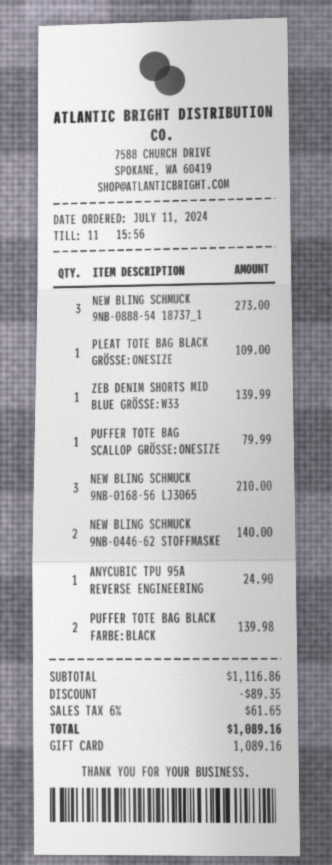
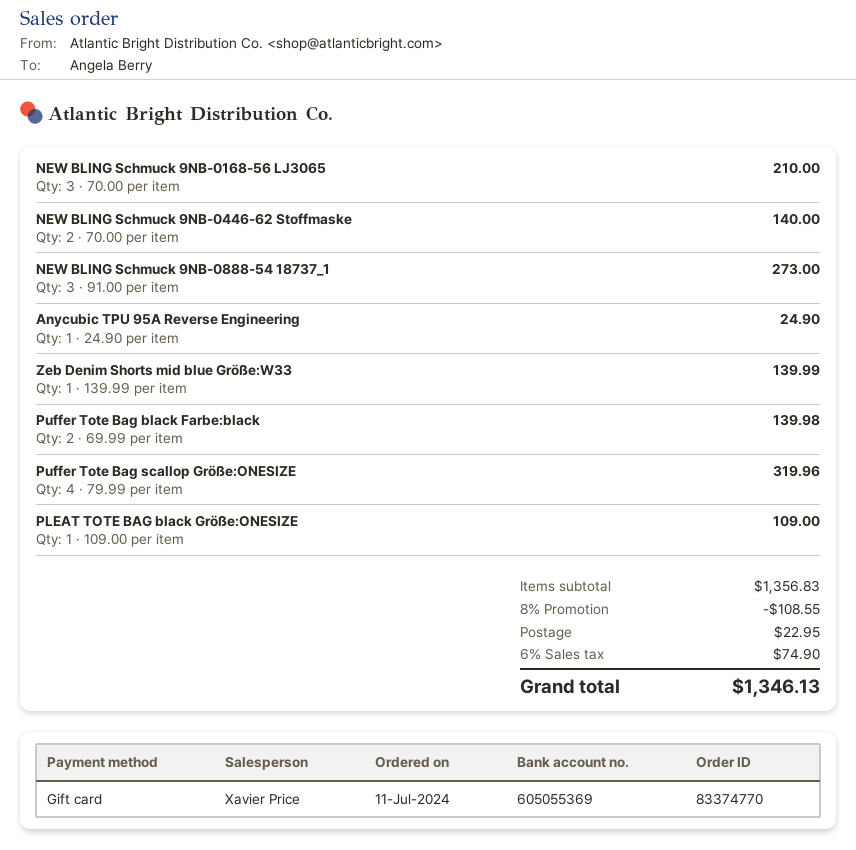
PUFFER TOTE BAG SCALLOP GRÖSSE:ONESIZE: 1 for 79.99 -> 4 for 319.96
subtotal: 1116.86 -> 1356.83
discount: 89.35 -> 108.55
shipping: none -> 22.95
tax: 6% = 61.65 -> 6% = 74.90
total: 1089.16 -> 1346.13

